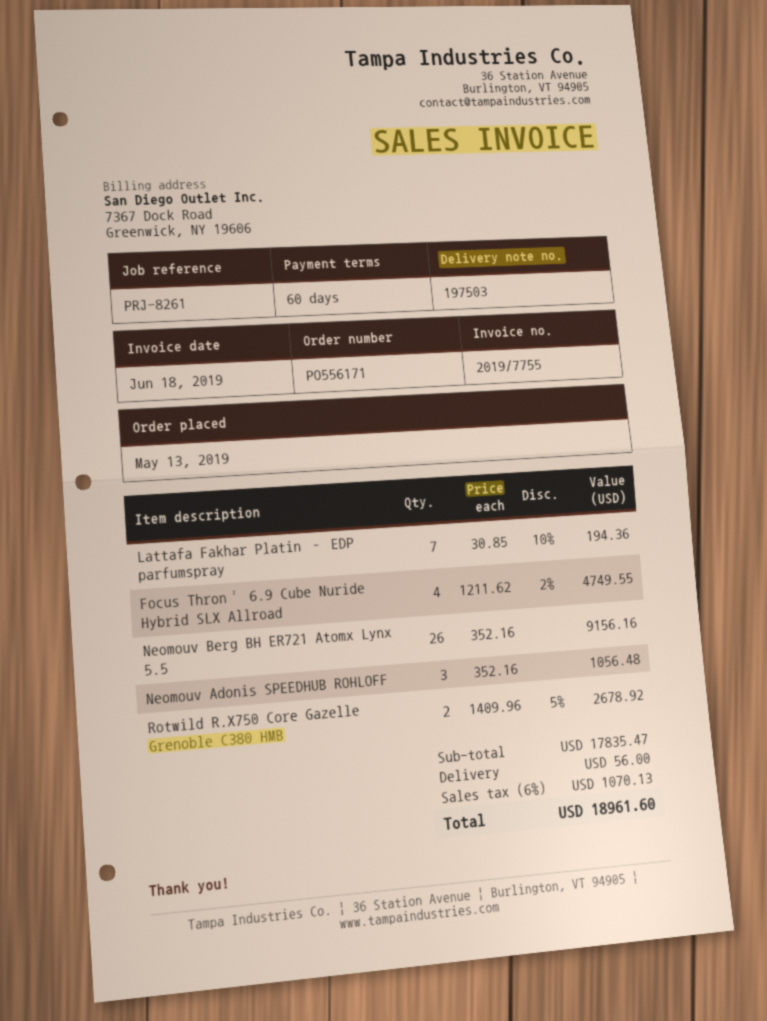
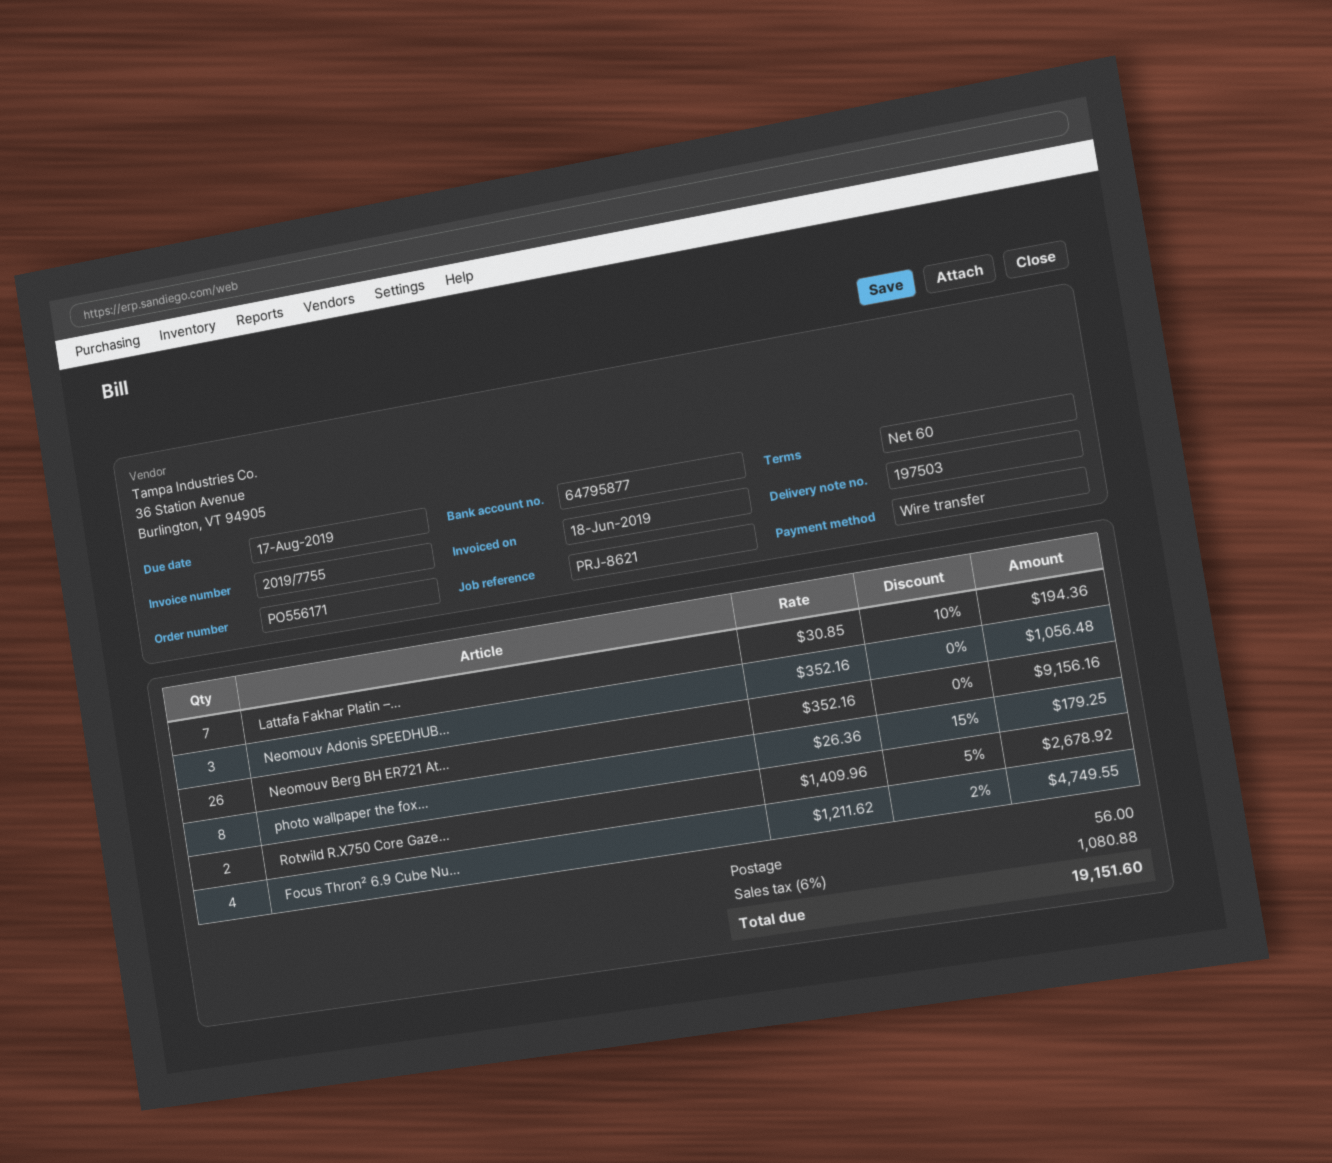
reference: PRJ-8261 -> PRJ-8621
photo wallpaper the fox...: none -> 8 x 26.36 - 15% = 179.25
tax: 6% = 1070.13 -> 6% = 1080.88
total: 18961.60 -> 19151.60

